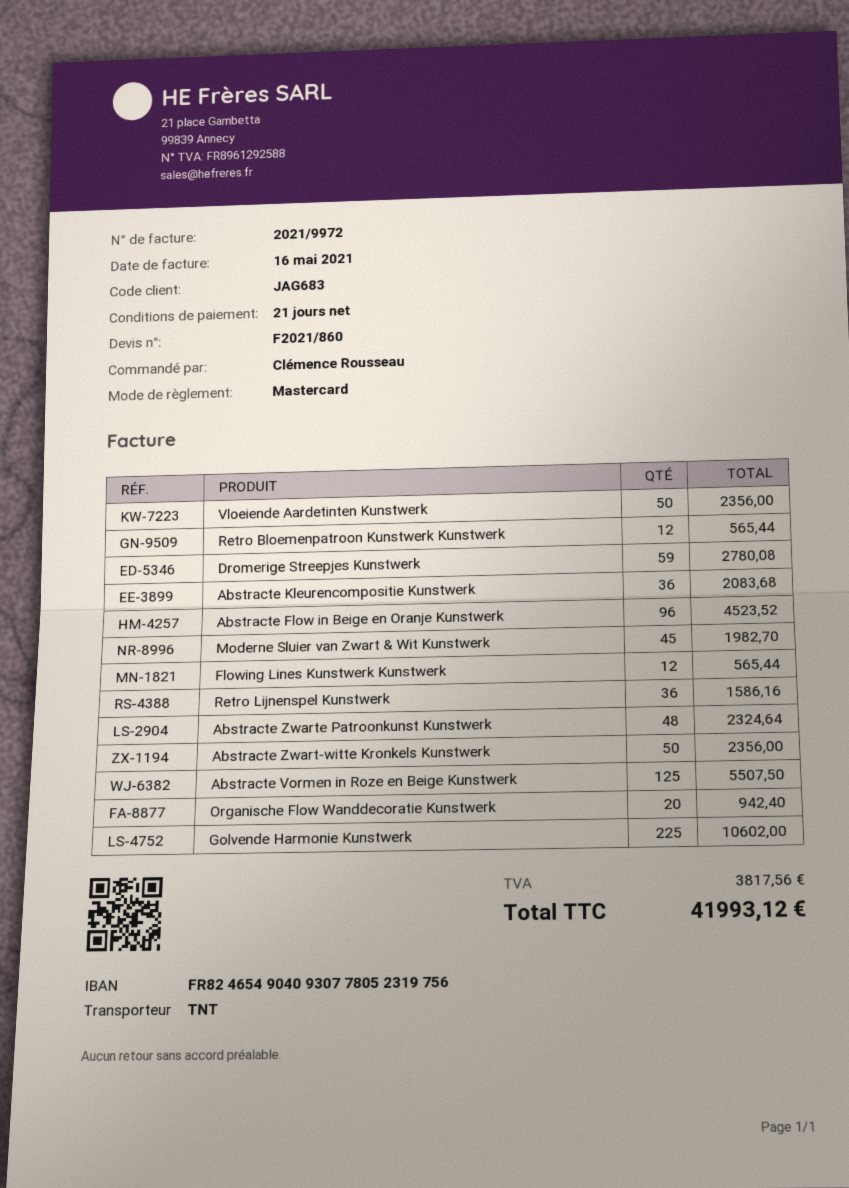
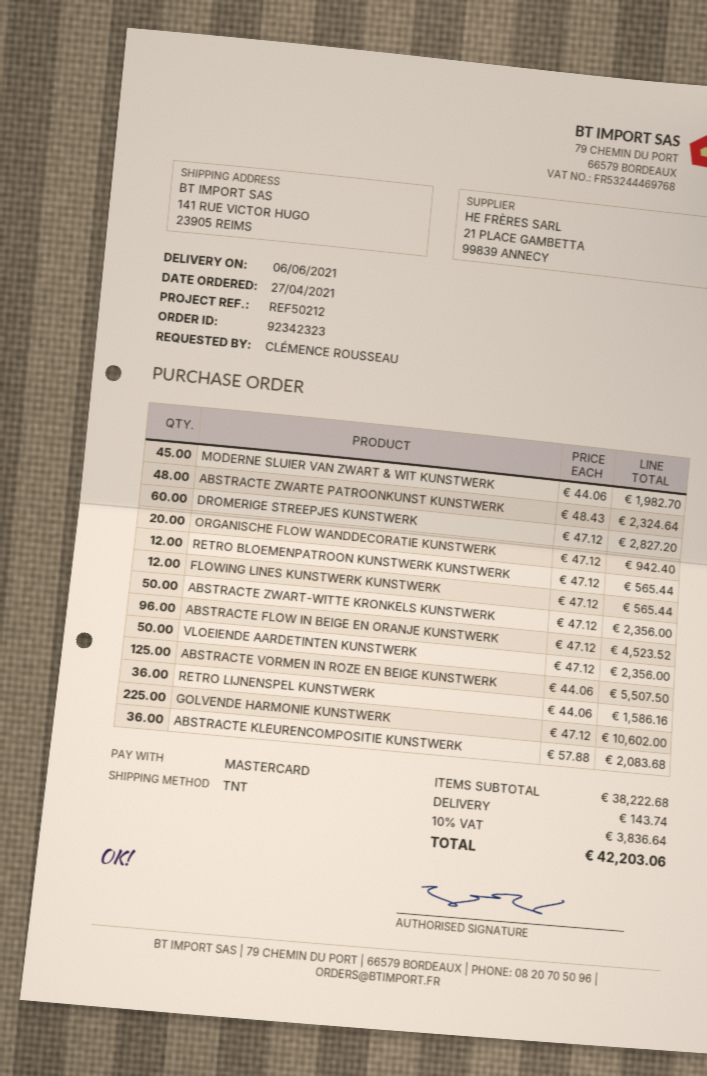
Dromerige Streepjes Kunstwerk: 59 for 2780.08 -> 60 for 2827.20
shipping: none -> 143.74
tax: 3817.56 -> 3836.64
total: 41993.12 -> 42203.06

